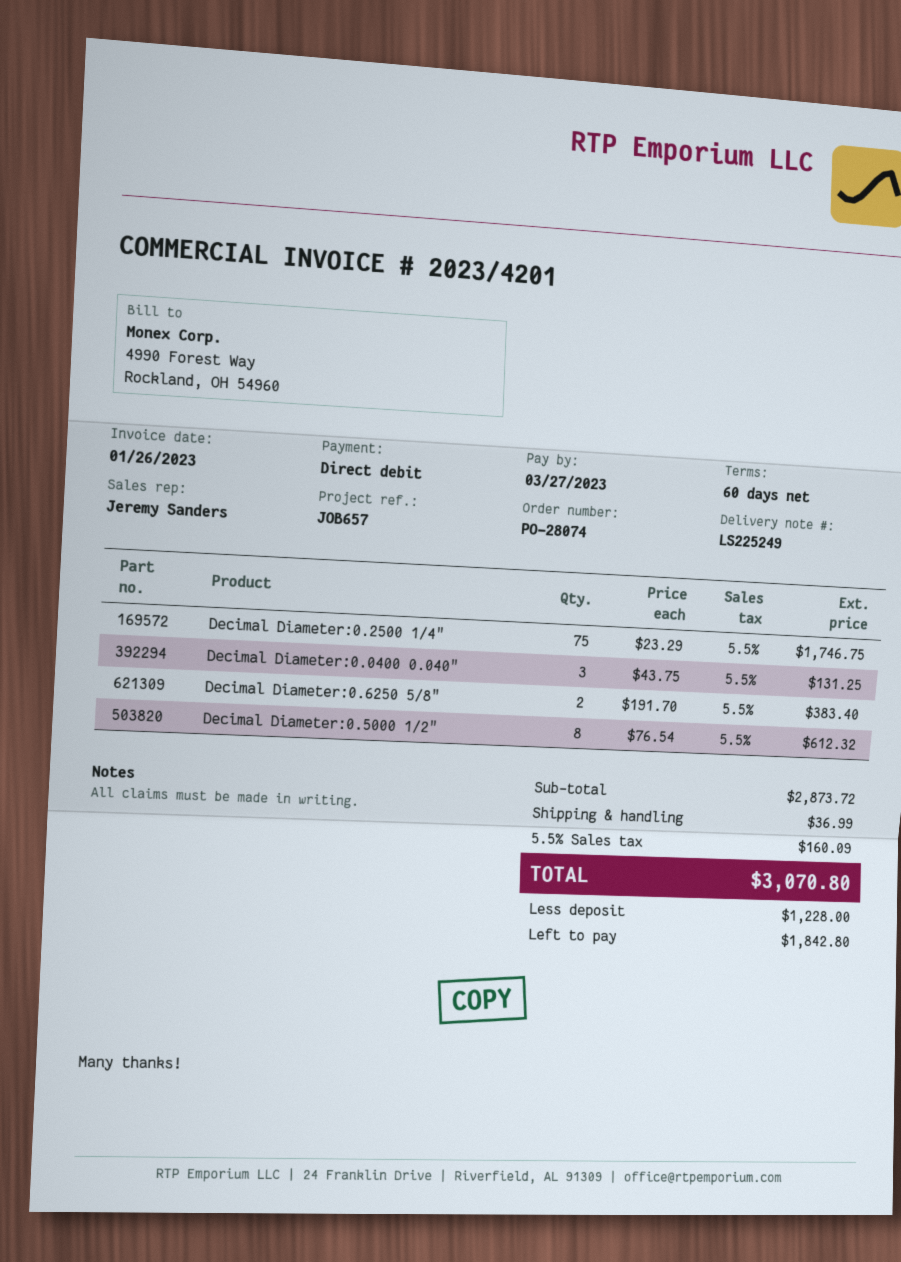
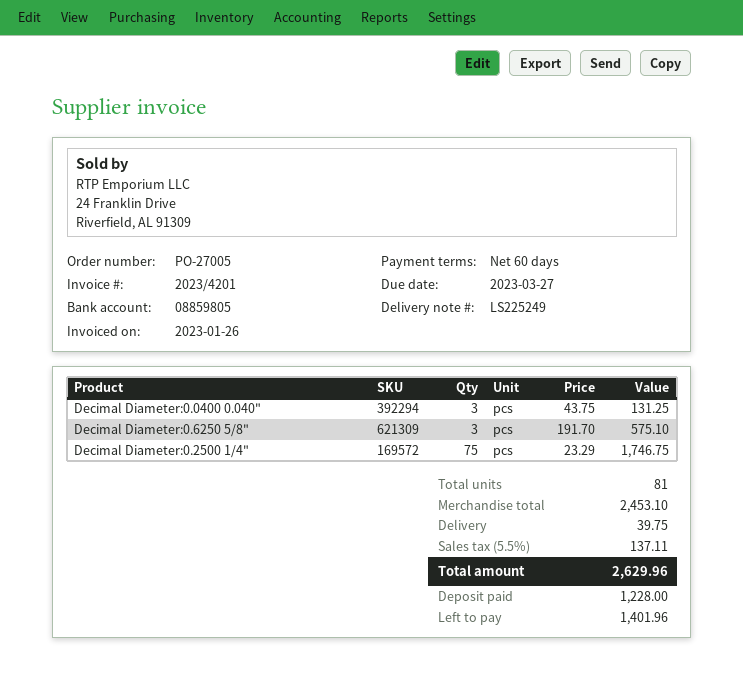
order number: PO-28074 -> PO-27005
Decimal Diameter:0.6250 5/8": 2 x 191.70 = 383.40 -> 3 x 191.70 = 575.10
Decimal Diameter:0.5000 1/2": 8 x 76.54 = 612.32 -> none
subtotal: 2873.72 -> 2453.10
shipping: 36.99 -> 39.75
tax: 5.5% = 160.09 -> 5.5% = 137.11
total: 3070.80 -> 2629.96
balance: 1842.80 -> 1401.96

